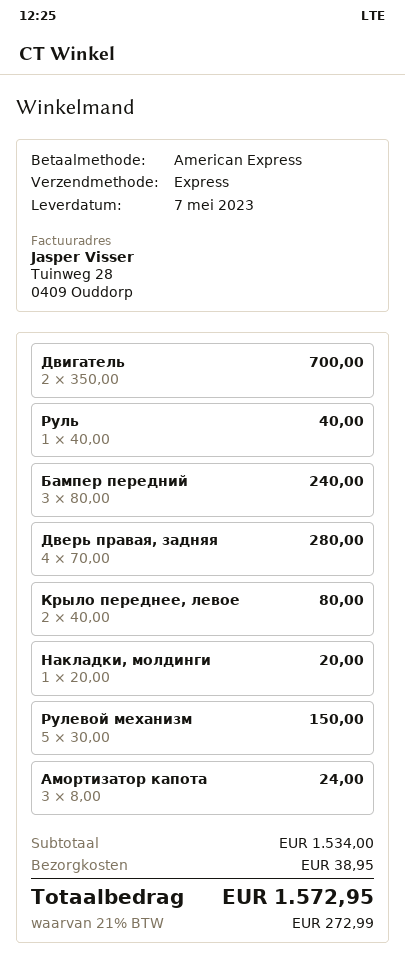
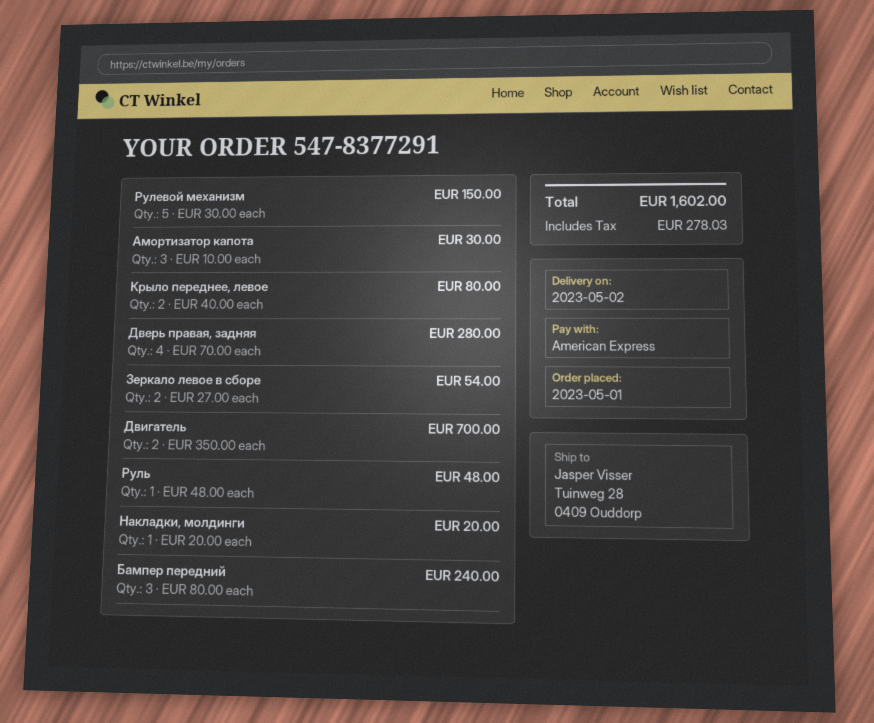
delivery date: 2023-05-07 -> 2023-05-02
Руль: 1 x 40.00 = 40.00 -> 1 x 48.00 = 48.00
Амортизатор капота: 3 x 8.00 = 24.00 -> 3 x 10.00 = 30.00
Зеркало левое в сборе: none -> 2 x 27.00 = 54.00
shipping: 38.95 -> none
tax: 272.99 -> 278.03
total: 1572.95 -> 1602.00

